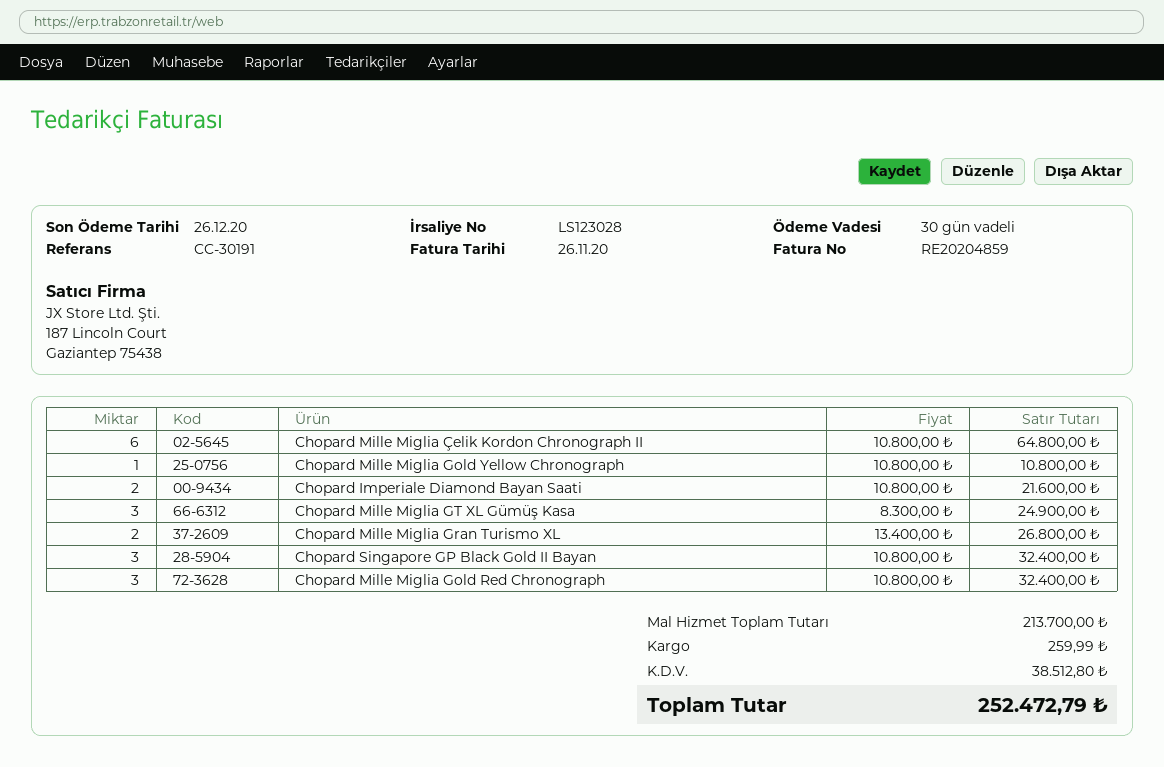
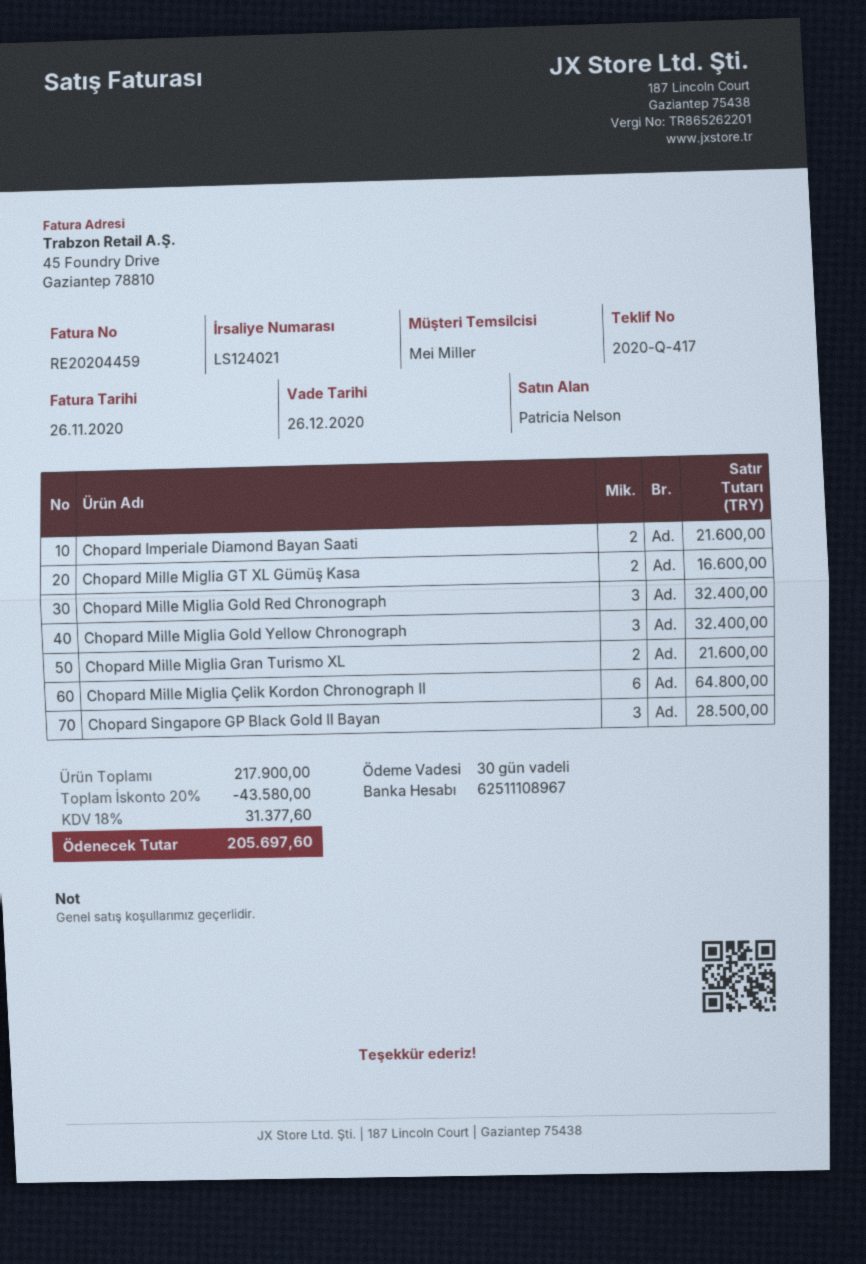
delivery note number: LS123028 -> LS124021
invoice number: RE20204859 -> RE20204459
Chopard Mille Miglia Gold Yellow Chronograph: 1 for 10800.00 -> 3 for 32400.00
Chopard Mille Miglia GT XL Gümüş Kasa: 3 for 24900.00 -> 2 for 16600.00
Chopard Mille Miglia Gran Turismo XL: 2 for 26800.00 -> 2 for 21600.00
Chopard Singapore GP Black Gold II Bayan: 3 for 32400.00 -> 3 for 28500.00
subtotal: 213700.00 -> 217900.00
discount: none -> 20% = 43580.00
shipping: 259.99 -> none
tax: 38512.80 -> 31377.60
total: 252472.79 -> 205697.60

